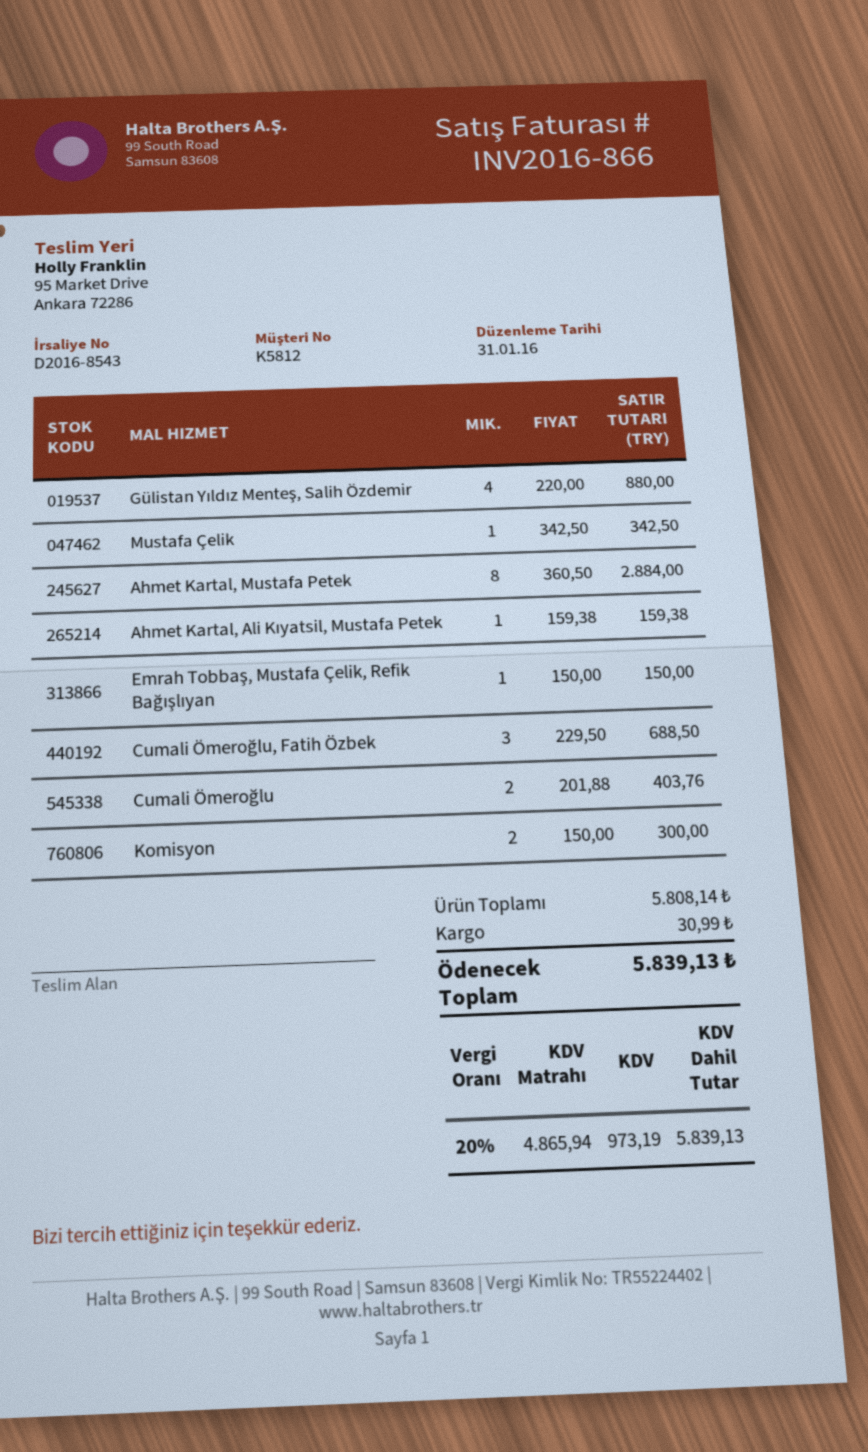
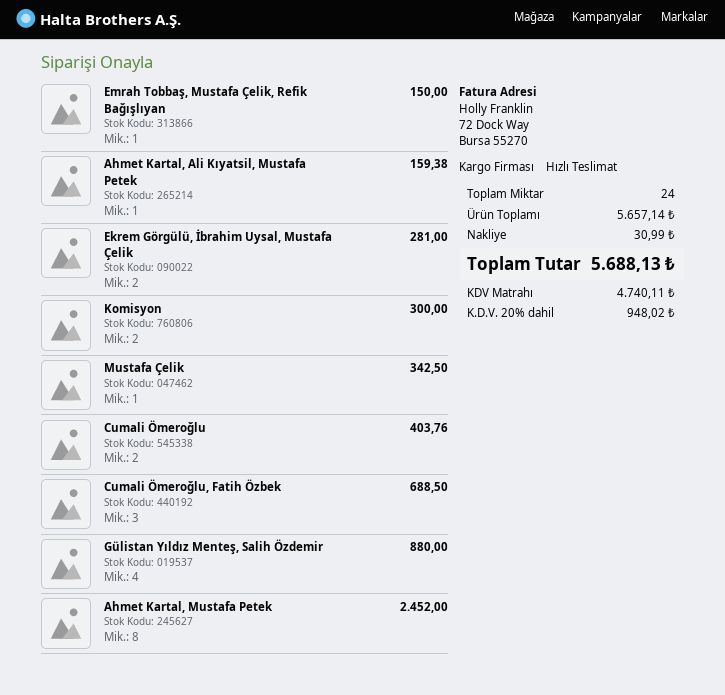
Ahmet Kartal, Mustafa Petek: 8 for 2884.00 -> 8 for 2452.00
Ekrem Görgülü, İbrahim Uysal, Mustafa Çelik: none -> 2 for 281.00
subtotal: 5808.14 -> 5657.14
net: 4865.94 -> 4740.11
tax: 20% = 973.19 -> 20% = 948.02
total: 5839.13 -> 5688.13

